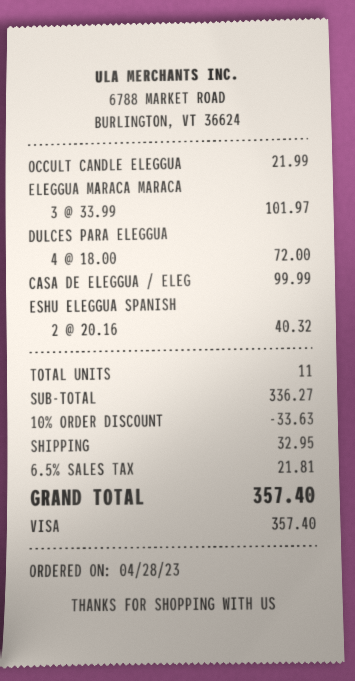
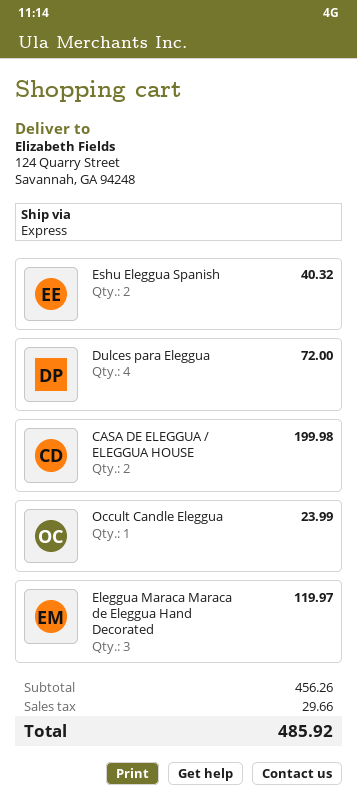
OCCULT CANDLE ELEGGUA: 1 for 21.99 -> 1 for 23.99
ELEGGUA MARACA MARACA: 3 for 101.97 -> 3 for 119.97
CASA DE ELEGGUA / ELEG: 1 for 99.99 -> 2 for 199.98
subtotal: 336.27 -> 456.26
discount: 10% = 33.63 -> none
shipping: 32.95 -> none
tax: 21.81 -> 29.66
total: 357.40 -> 485.92

